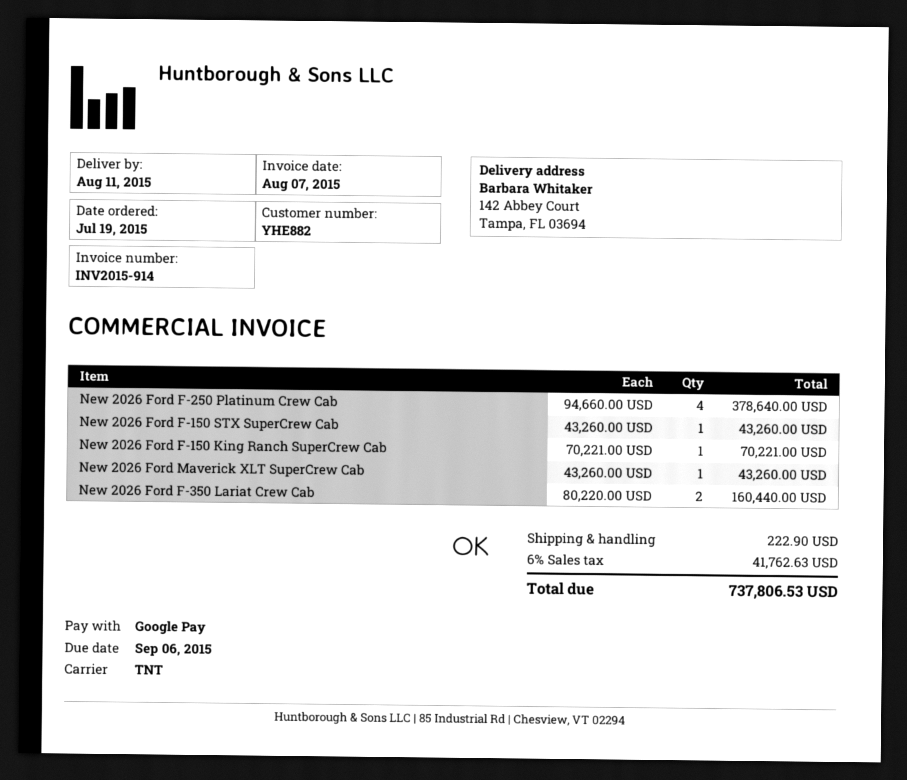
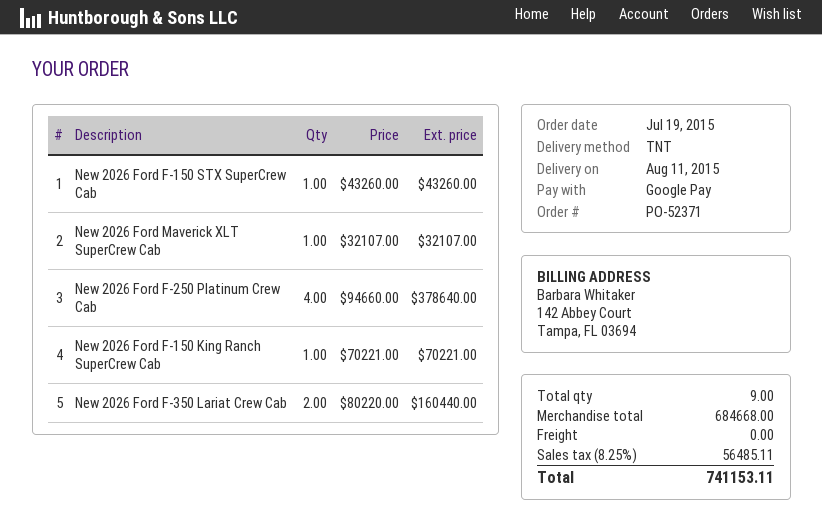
New 2026 Ford Maverick XLT SuperCrew Cab: 1 x 43260.00 = 43260.00 -> 1 x 32107.00 = 32107.00
shipping: 222.90 -> 0.00
tax: 6% = 41762.63 -> 8.25% = 56485.11
total: 737806.53 -> 741153.11

